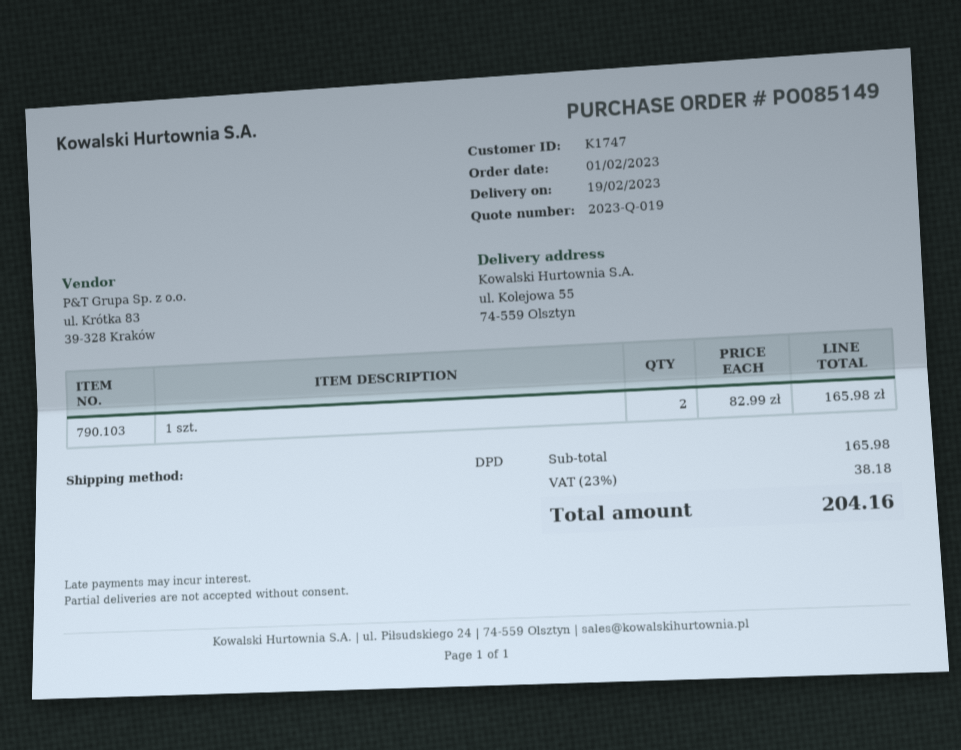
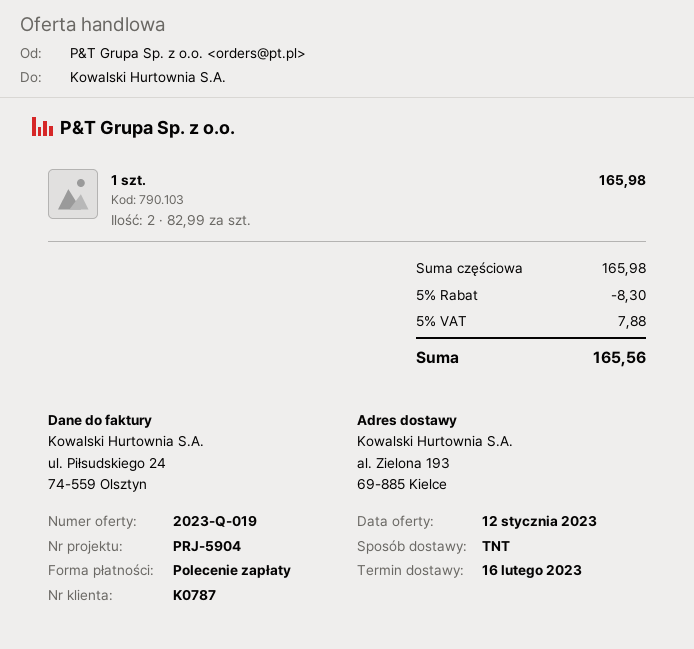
delivery date: 2023-02-19 -> 2023-02-16
customer number: K1747 -> K0787
shipping method: DPD -> TNT
ship to: ul. Kolejowa 55, 74-559 Olsztyn -> al. Zielona 193, 69-885 Kielce
discount: none -> 5% = 8.30
tax: 23% = 38.18 -> 5% = 7.88
total: 204.16 -> 165.56

